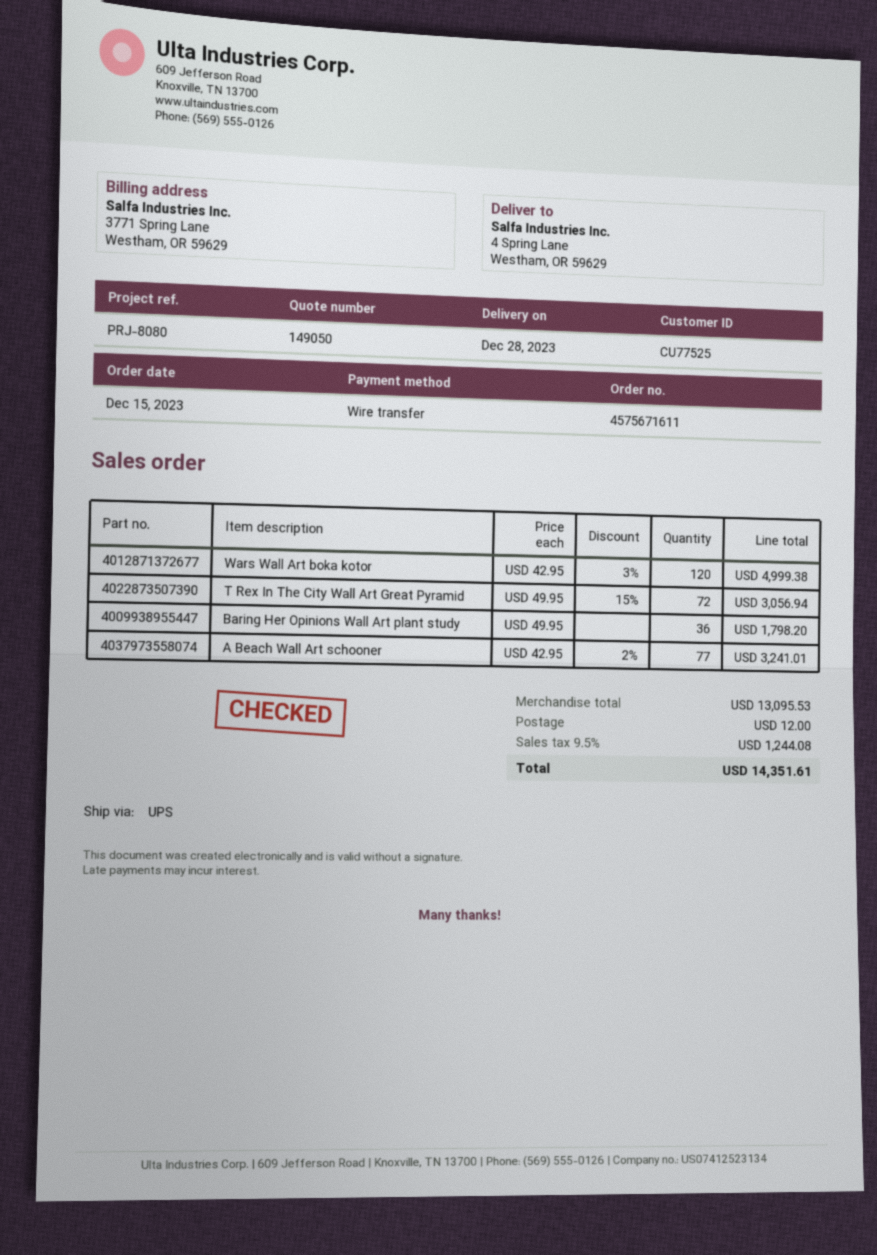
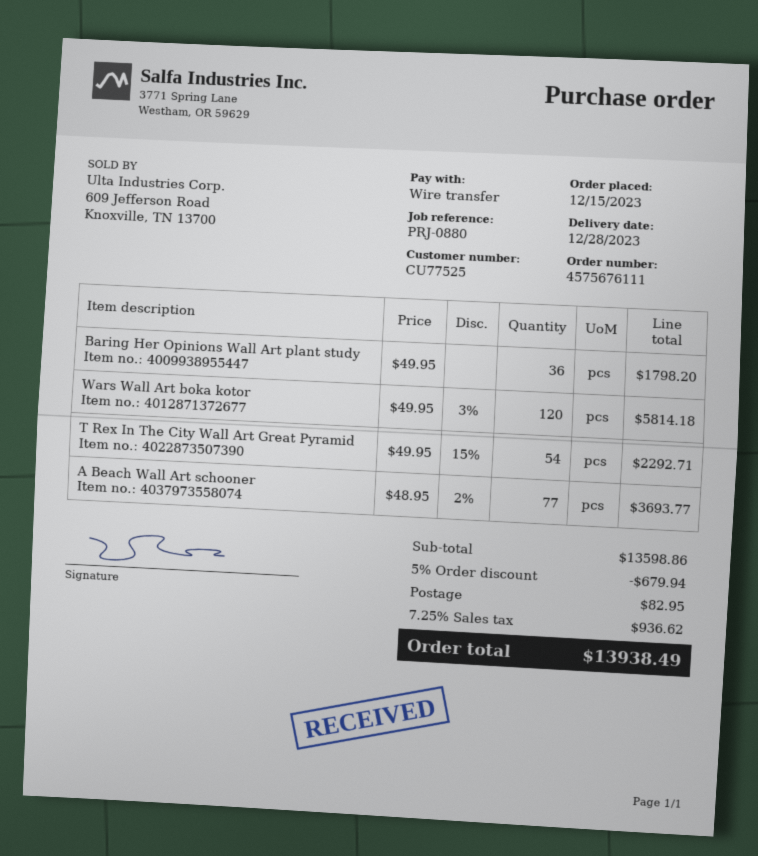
order number: 4575671611 -> 4575676111
reference: PRJ-8080 -> PRJ-0880
Wars Wall Art boka kotor: 120 x 42.95 - 3% = 4999.38 -> 120 x 49.95 - 3% = 5814.18
T Rex In The City Wall Art Great Pyramid: 72 x 49.95 - 15% = 3056.94 -> 54 x 49.95 - 15% = 2292.71
A Beach Wall Art schooner: 77 x 42.95 - 2% = 3241.01 -> 77 x 48.95 - 2% = 3693.77
subtotal: 13095.53 -> 13598.86
discount: none -> 5% = 679.94
shipping: 12.00 -> 82.95
tax: 9.5% = 1244.08 -> 7.25% = 936.62
total: 14351.61 -> 13938.49

